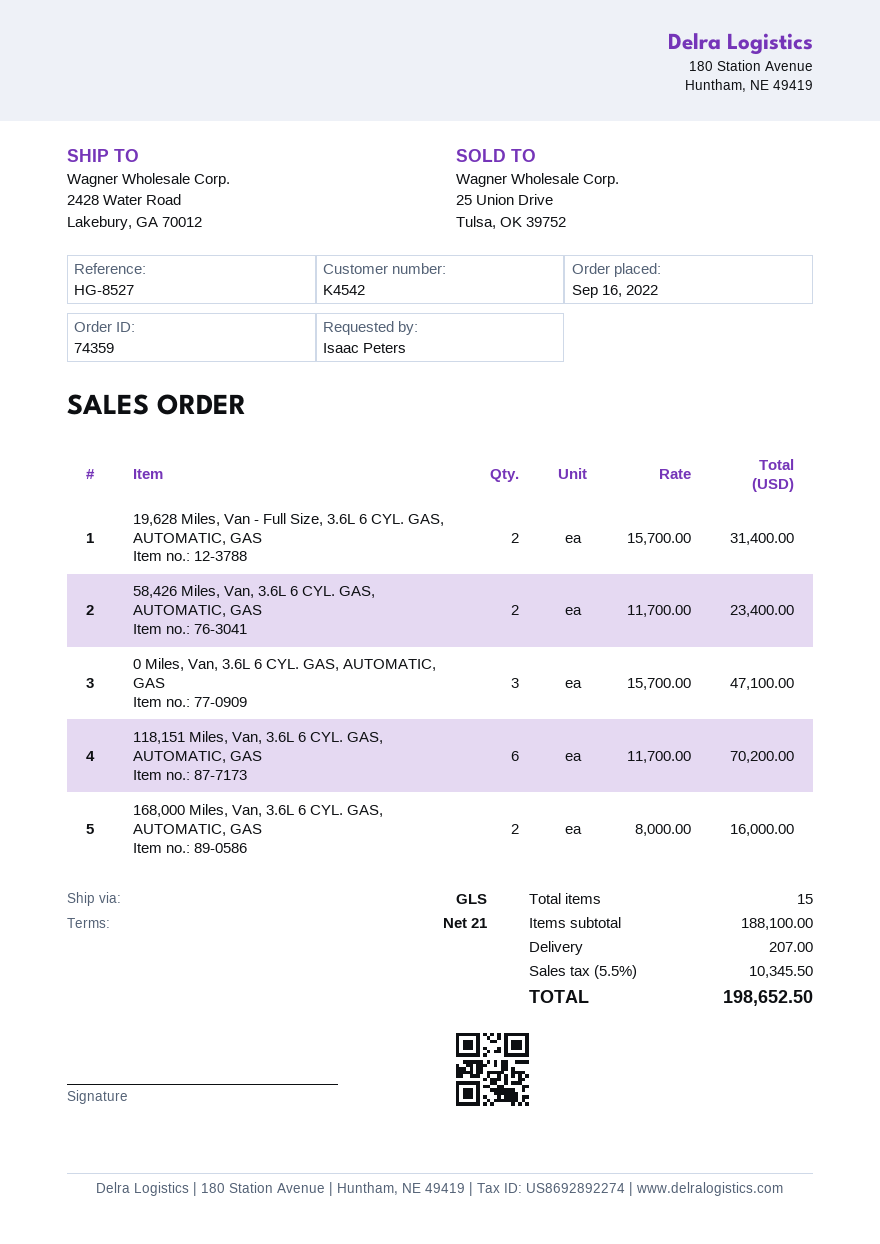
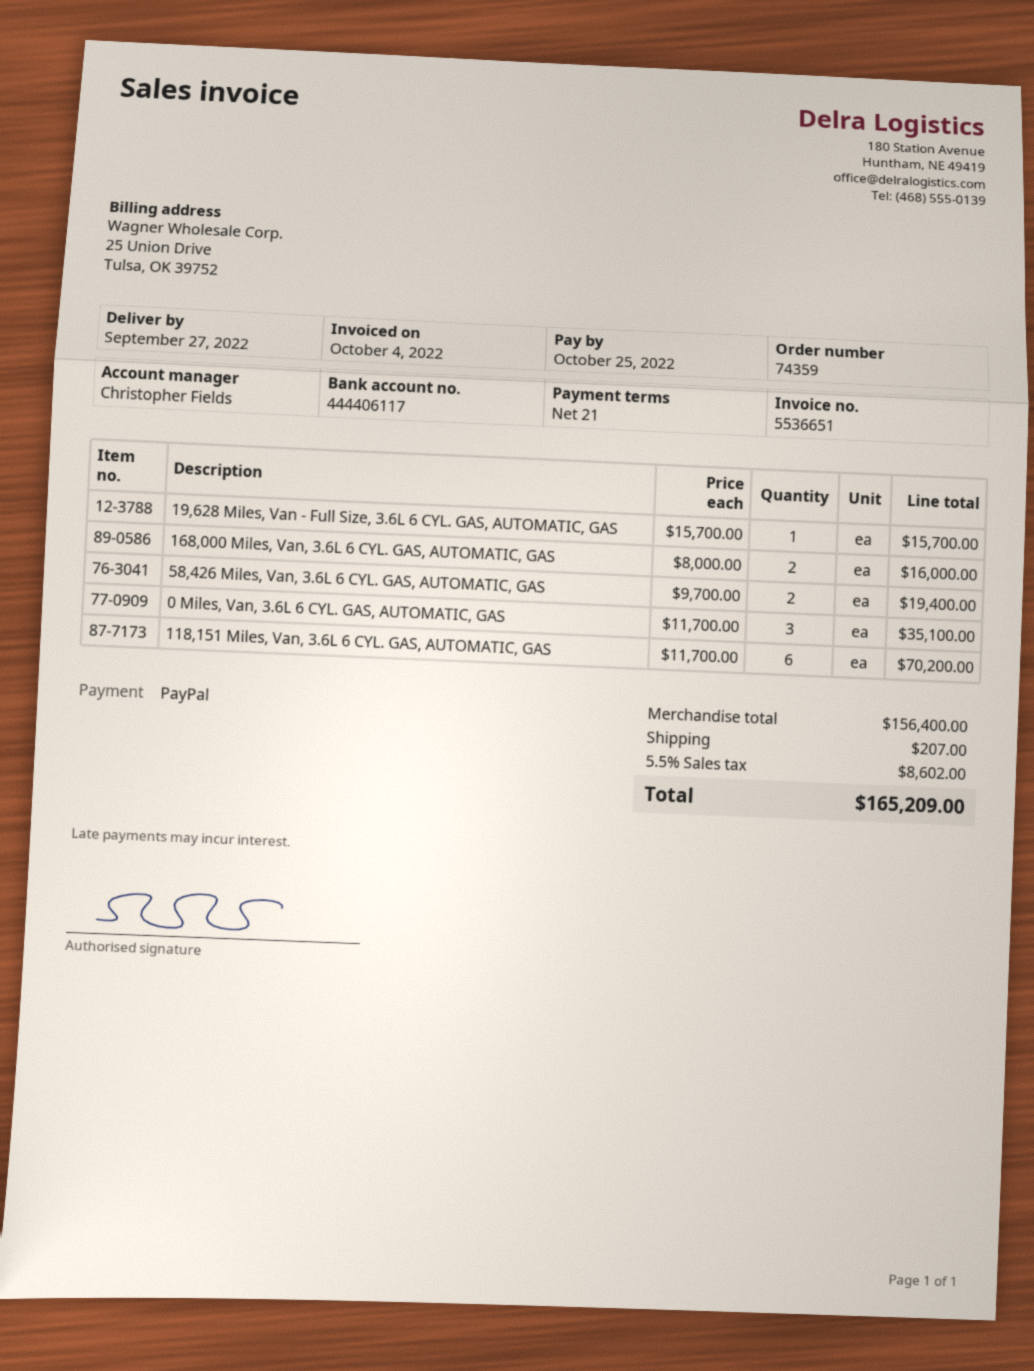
19,628 Miles, Van - Full Size, 3.6L 6 CYL. GAS, AUTOMATIC, GAS: 2 x 15700.00 = 31400.00 -> 1 x 15700.00 = 15700.00
58,426 Miles, Van, 3.6L 6 CYL. GAS, AUTOMATIC, GAS: 2 x 11700.00 = 23400.00 -> 2 x 9700.00 = 19400.00
0 Miles, Van, 3.6L 6 CYL. GAS, AUTOMATIC, GAS: 3 x 15700.00 = 47100.00 -> 3 x 11700.00 = 35100.00
subtotal: 188100.00 -> 156400.00
tax: 5.5% = 10345.50 -> 5.5% = 8602.00
total: 198652.50 -> 165209.00

